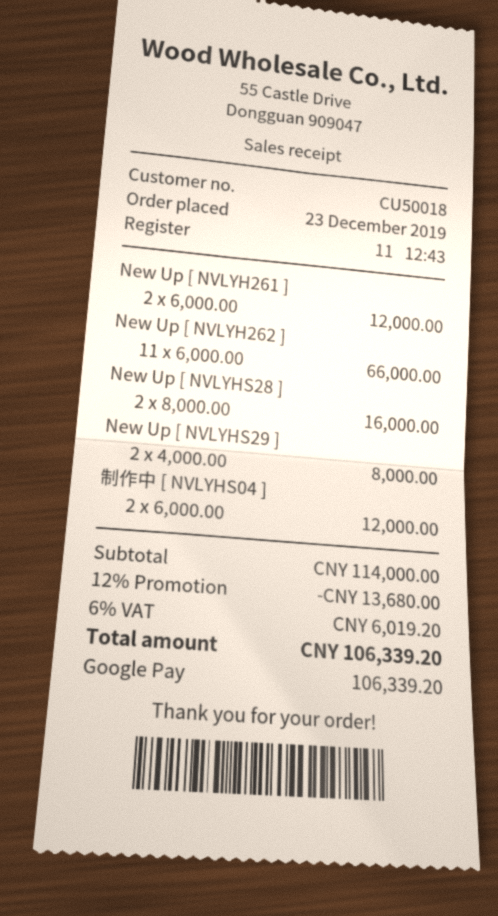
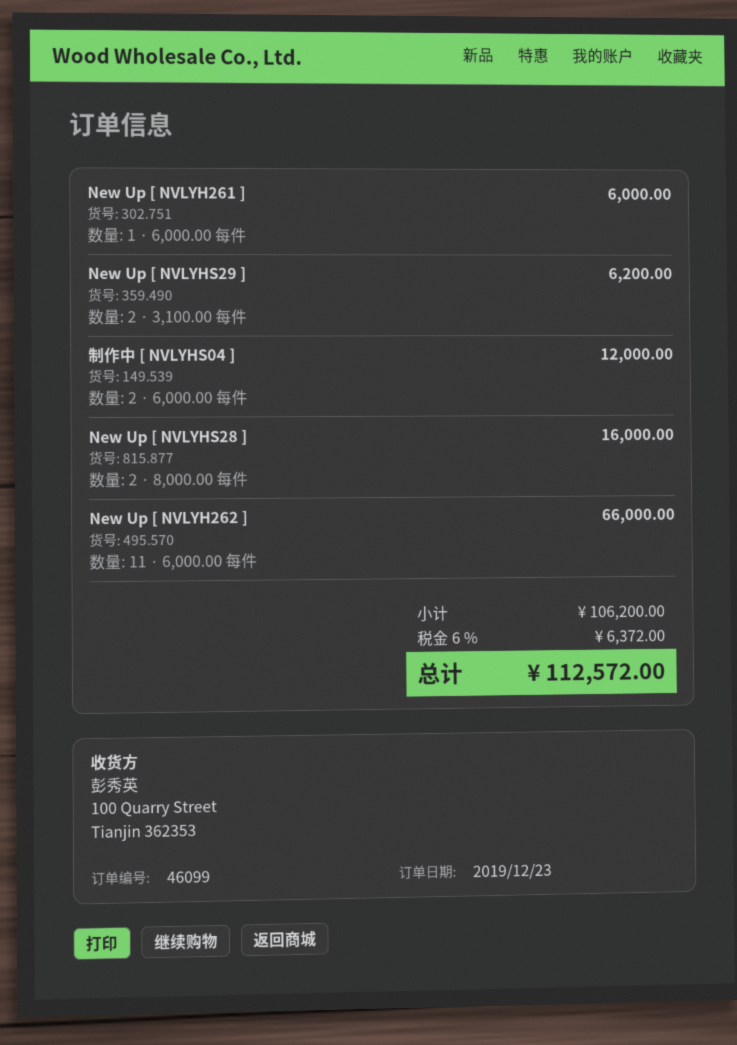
New Up [ NVLYH261 ]: 2 x 6000.00 = 12000.00 -> 1 x 6000.00 = 6000.00
New Up [ NVLYHS29 ]: 2 x 4000.00 = 8000.00 -> 2 x 3100.00 = 6200.00
subtotal: 114000.00 -> 106200.00
discount: 12% = 13680.00 -> none
tax: 6% = 6019.20 -> 6% = 6372.00
total: 106339.20 -> 112572.00

